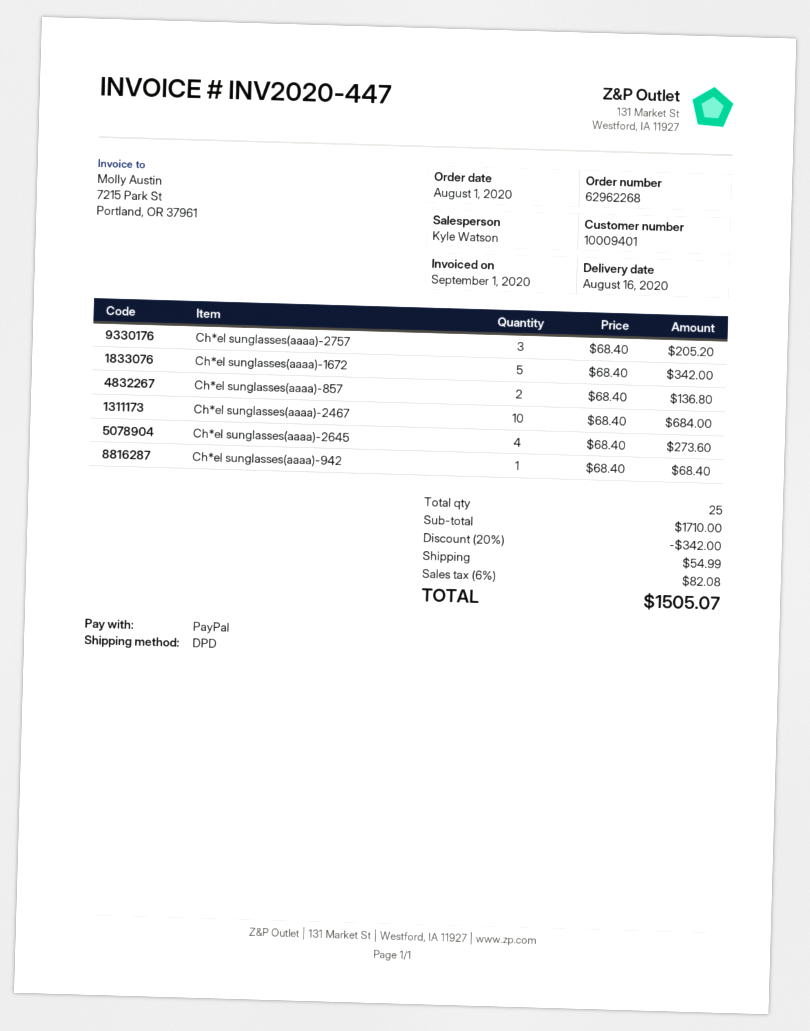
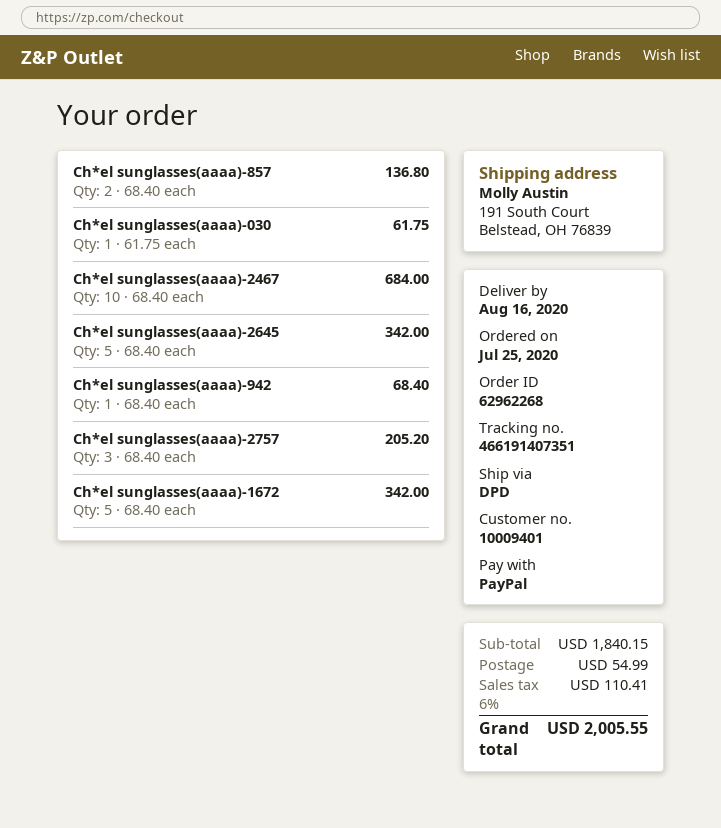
order date: 2020-08-01 -> 2020-07-25
Ch*el sunglasses(aaaa)-2645: 4 x 68.40 = 273.60 -> 5 x 68.40 = 342.00
Ch*el sunglasses(aaaa)-030: none -> 1 x 61.75 = 61.75
subtotal: 1710.00 -> 1840.15
discount: 20% = 342.00 -> none
tax: 6% = 82.08 -> 6% = 110.41
total: 1505.07 -> 2005.55

